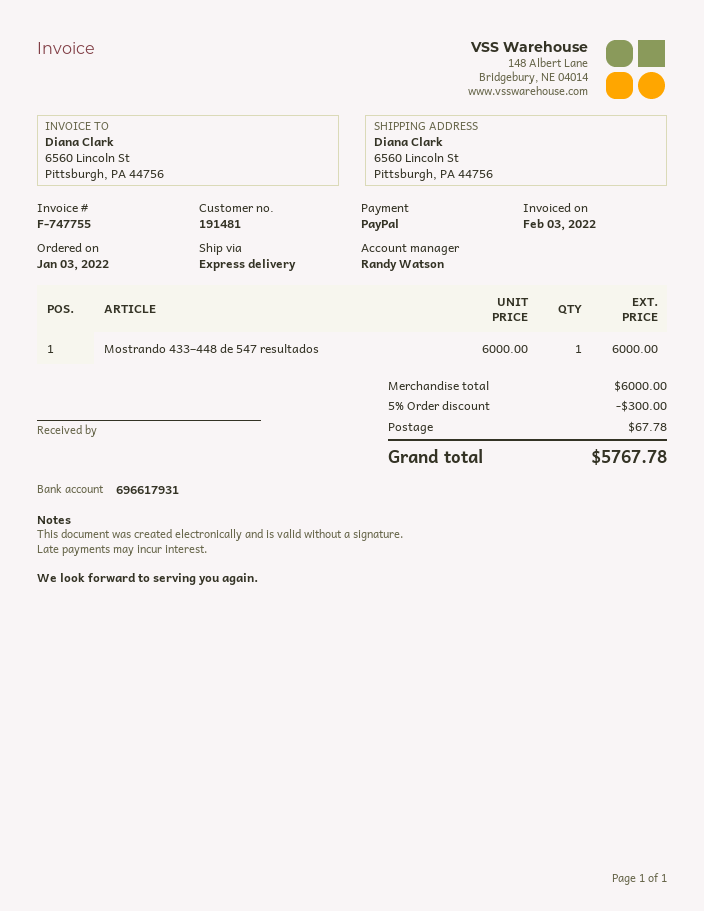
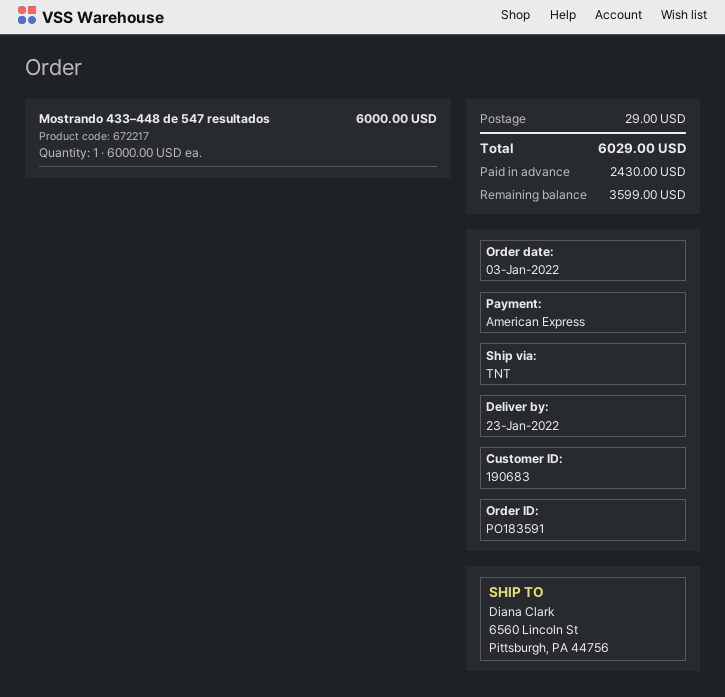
customer number: 191481 -> 190683
payment method: PayPal -> American Express
shipping method: express -> TNT
discount: 5% = 300.00 -> none
shipping: 67.78 -> 29.00
total: 5767.78 -> 6029.00

